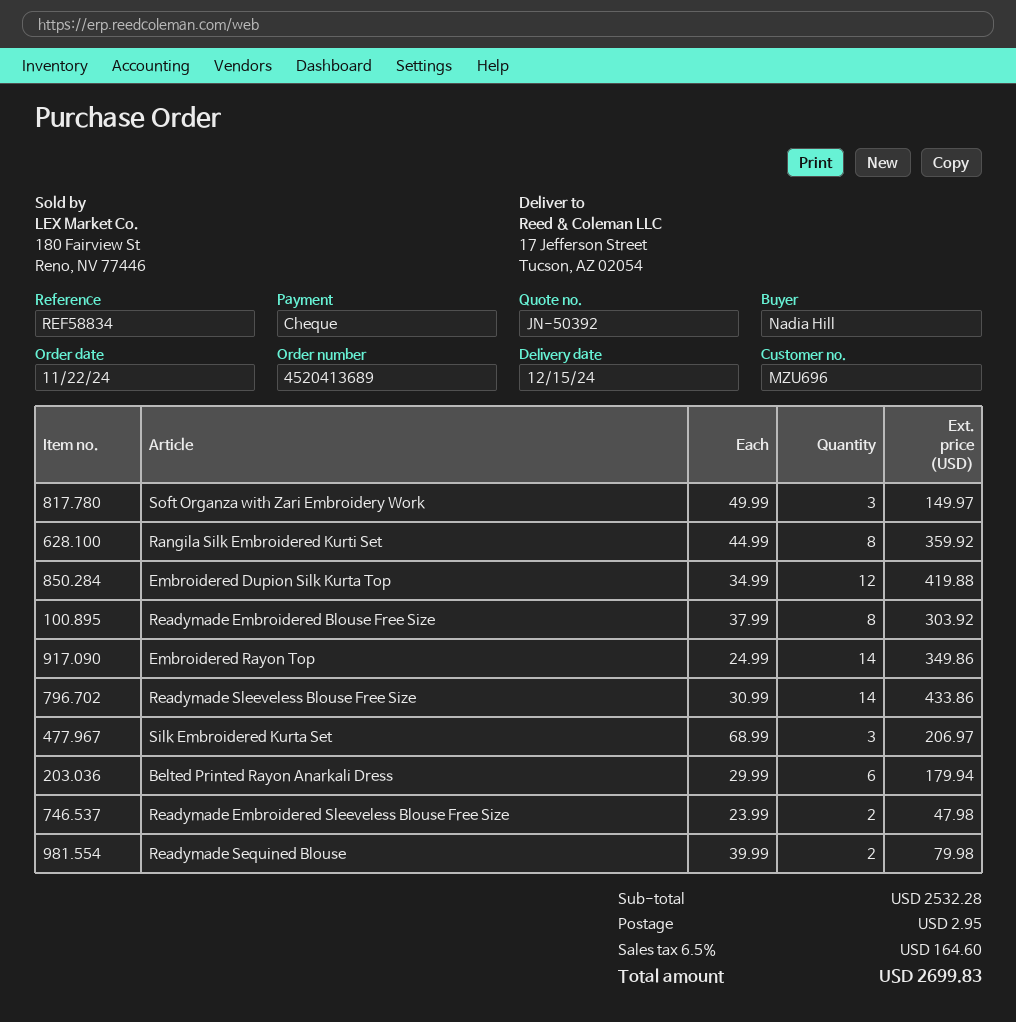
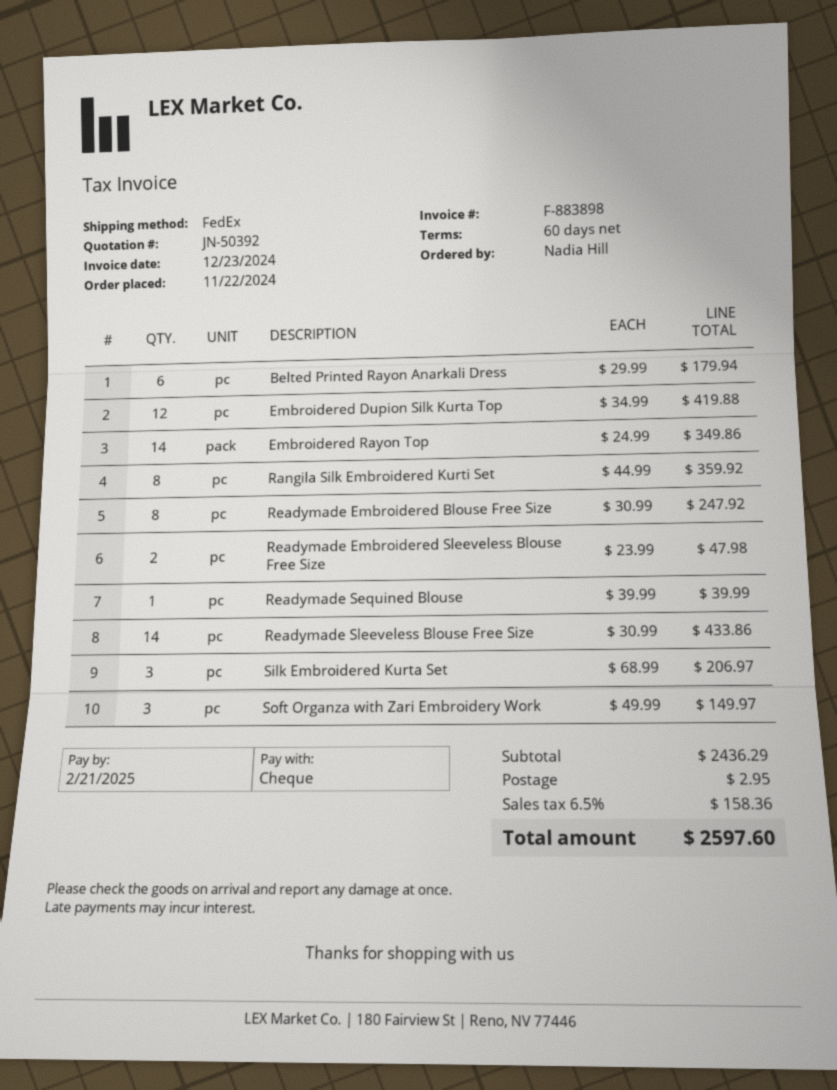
Readymade Embroidered Blouse Free Size: 8 x 37.99 = 303.92 -> 8 x 30.99 = 247.92
Readymade Sequined Blouse: 2 x 39.99 = 79.98 -> 1 x 39.99 = 39.99
subtotal: 2532.28 -> 2436.29
tax: 6.5% = 164.60 -> 6.5% = 158.36
total: 2699.83 -> 2597.60

